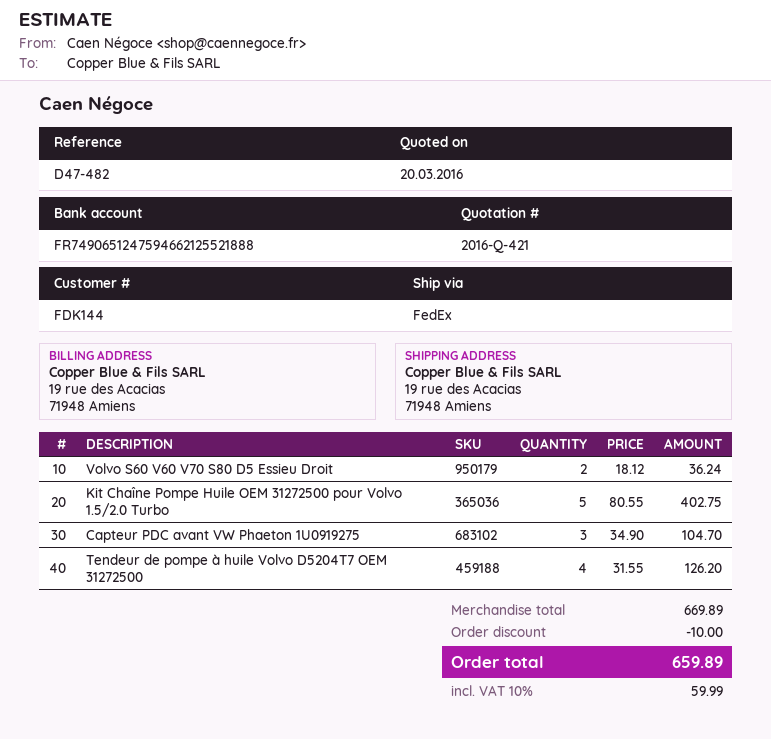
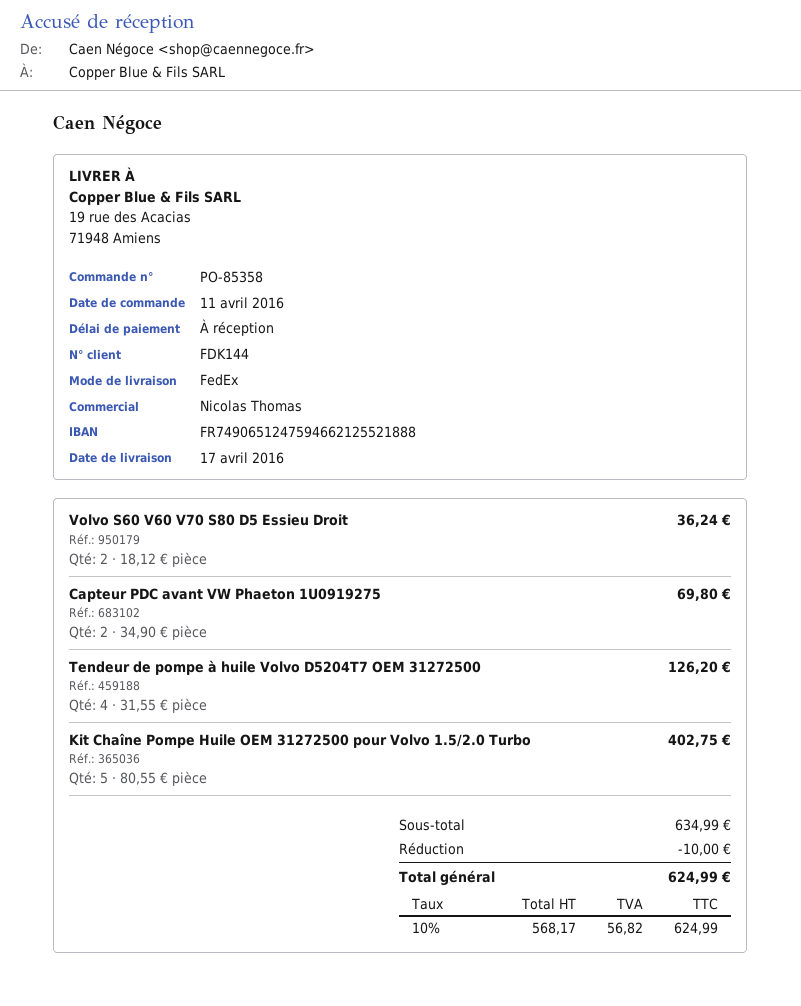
Capteur PDC avant VW Phaeton 1U0919275: 3 x 34.90 = 104.70 -> 2 x 34.90 = 69.80
subtotal: 669.89 -> 634.99
tax: 10% = 59.99 -> 10% = 56.82
total: 659.89 -> 624.99

